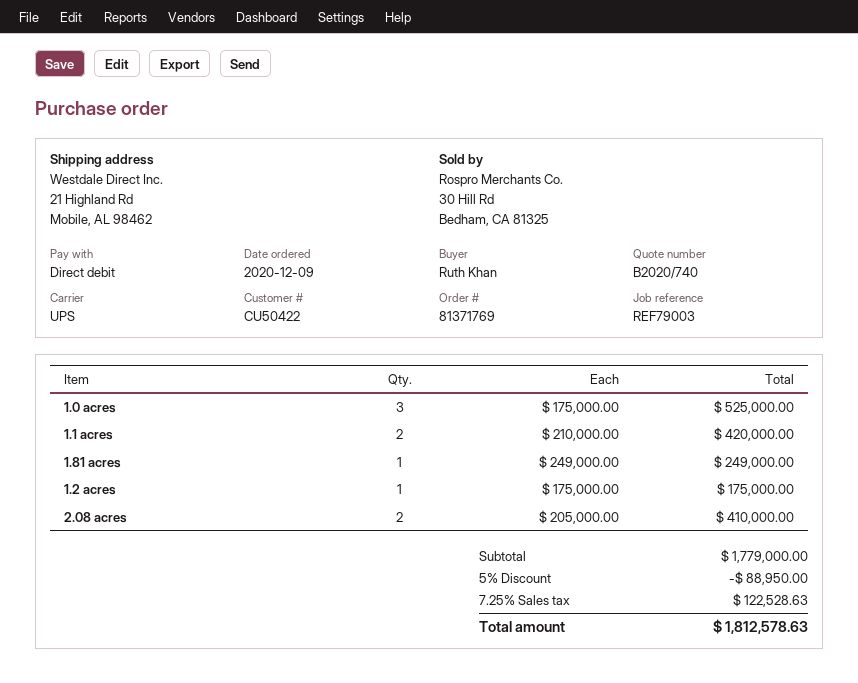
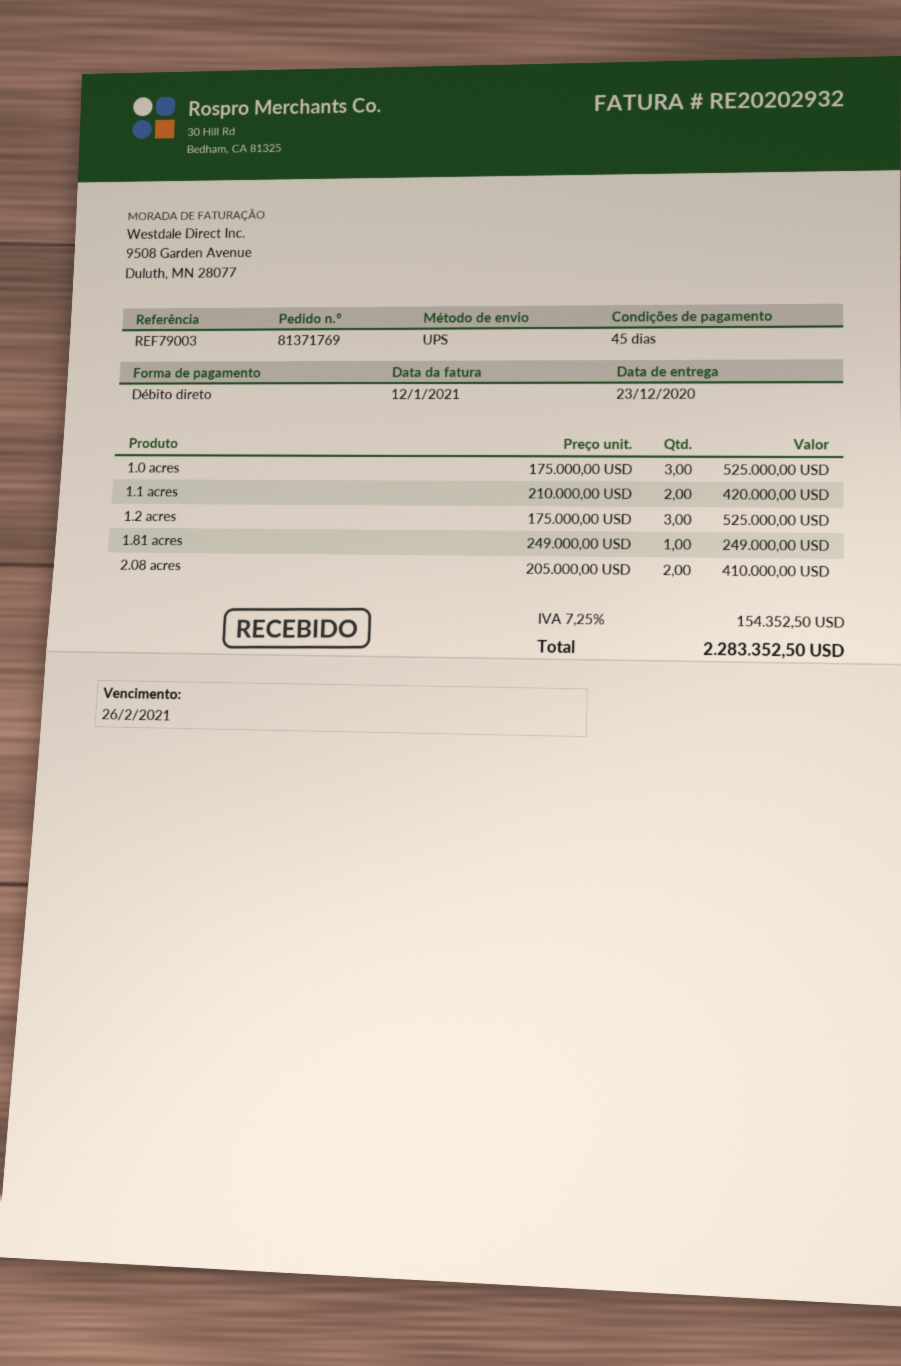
1.2 acres: 1 x 175000.00 = 175000.00 -> 3 x 175000.00 = 525000.00
discount: 5% = 88950.00 -> none
tax: 7.25% = 122528.63 -> 7.25% = 154352.50
total: 1812578.63 -> 2283352.50

